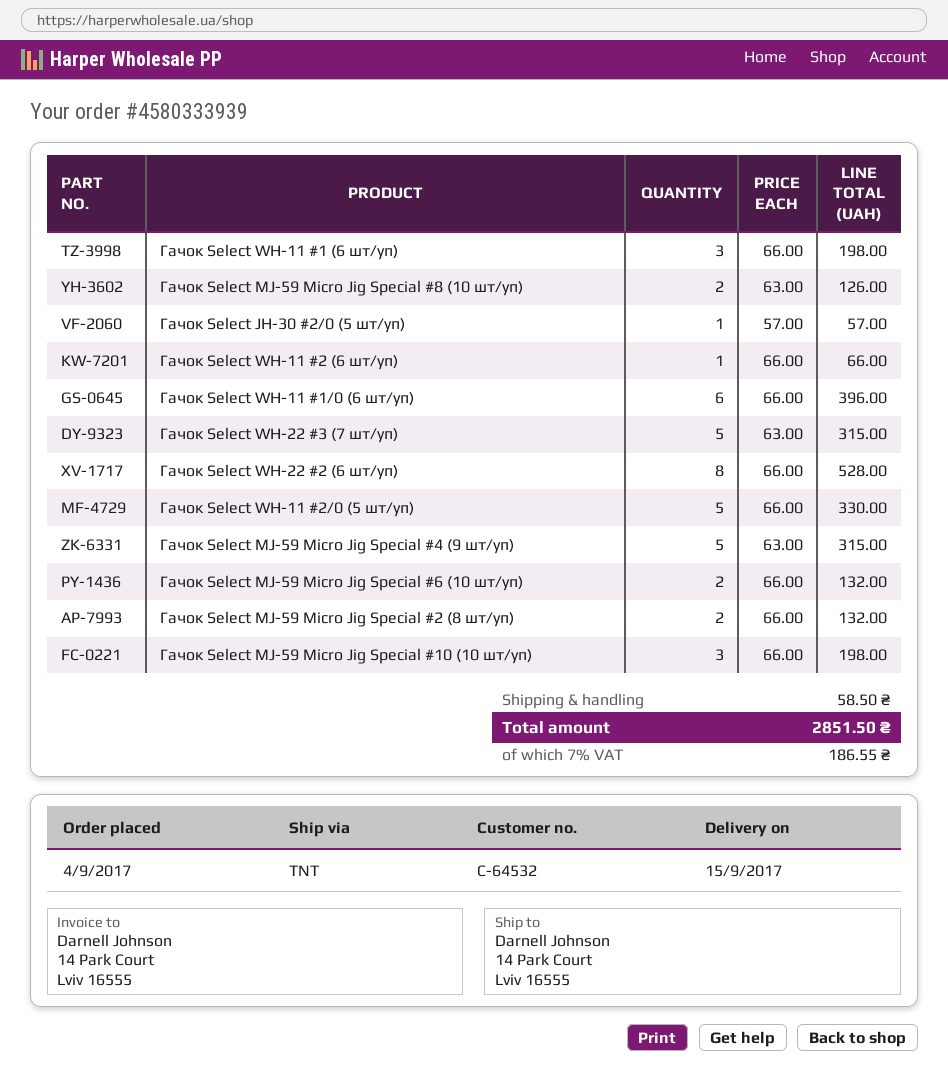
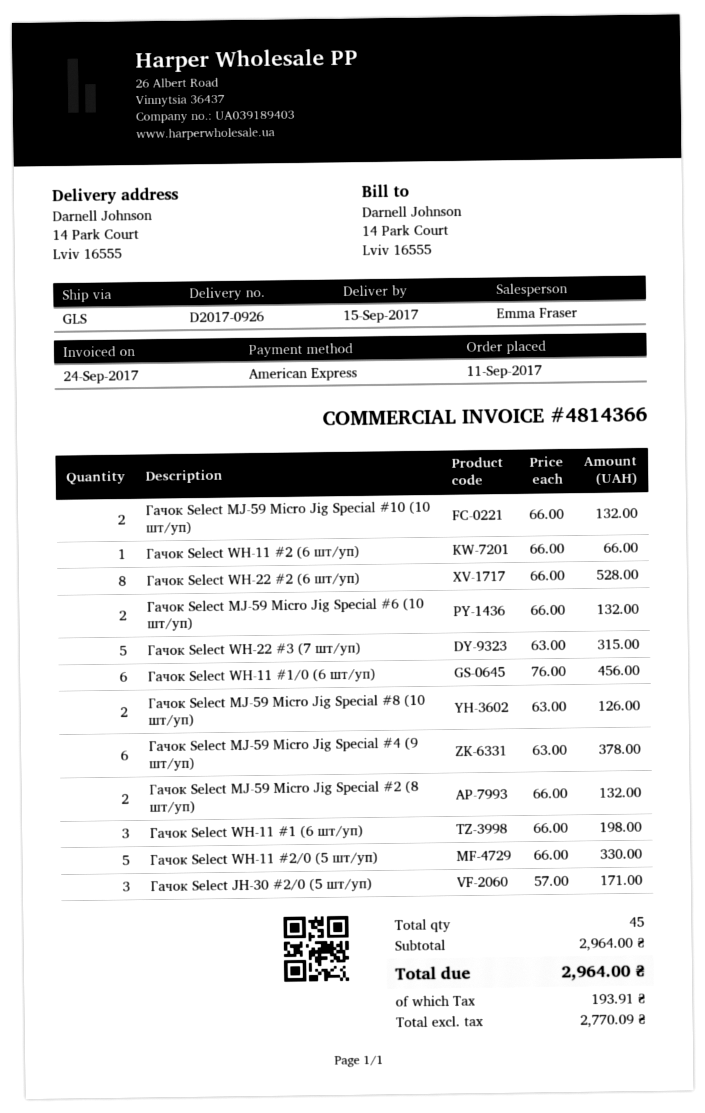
order date: 2017-09-04 -> 2017-09-11
shipping method: TNT -> GLS
Гачок Select JH-30 #2/0 (5 шт/уп): 1 x 57.00 = 57.00 -> 3 x 57.00 = 171.00
Гачок Select WH-11 #1/0 (6 шт/уп): 6 x 66.00 = 396.00 -> 6 x 76.00 = 456.00
Гачок Select MJ-59 Micro Jig Special #4 (9 шт/уп): 5 x 63.00 = 315.00 -> 6 x 63.00 = 378.00
Гачок Select MJ-59 Micro Jig Special #10 (10 шт/уп): 3 x 66.00 = 198.00 -> 2 x 66.00 = 132.00
shipping: 58.50 -> none
tax: 186.55 -> 193.91
total: 2851.50 -> 2964.00

